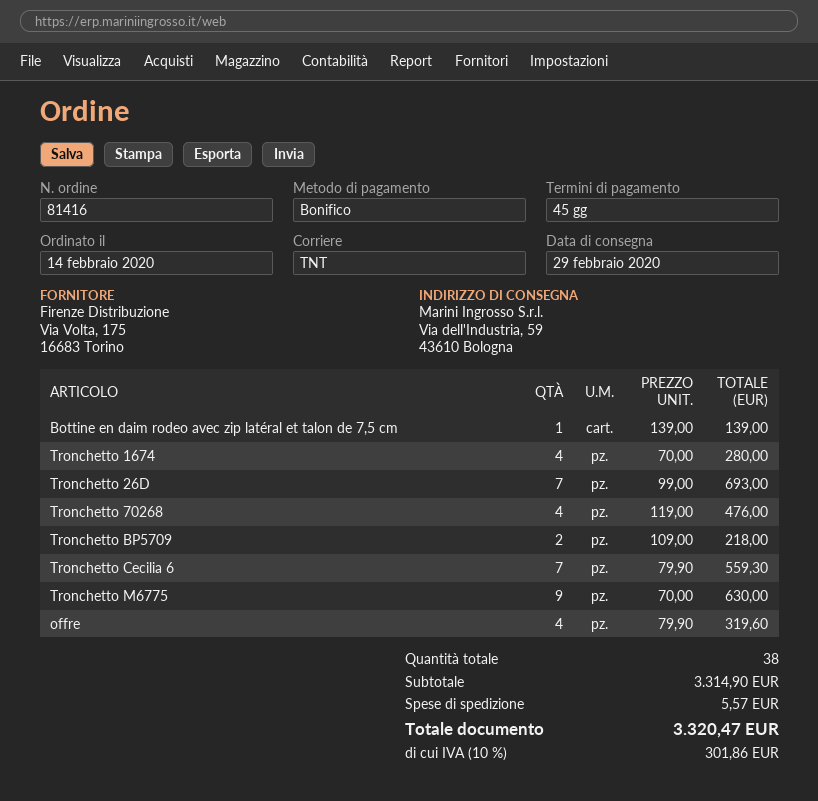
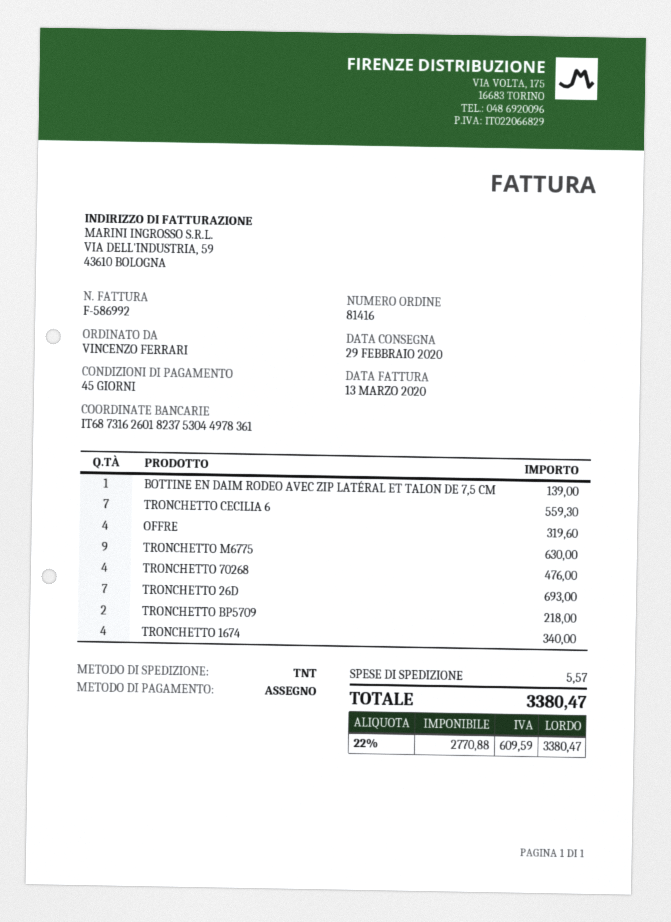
payment method: bank transfer -> cheque
Tronchetto 1674: 4 for 280.00 -> 4 for 340.00
tax: 10% = 301.86 -> 22% = 609.59
total: 3320.47 -> 3380.47

